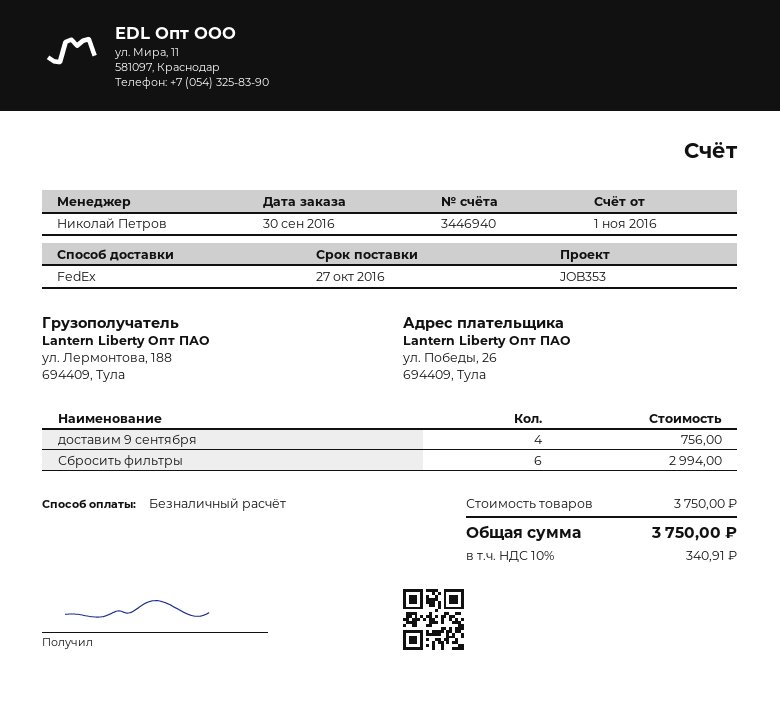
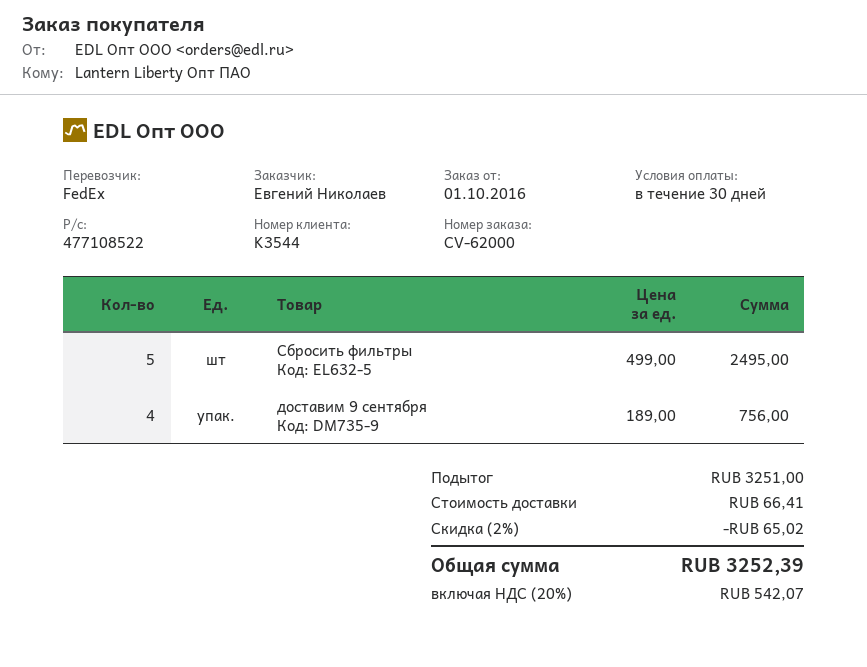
order date: 2016-09-30 -> 2016-10-01
Сбросить фильтры: 6 for 2994.00 -> 5 for 2495.00
subtotal: 3750.00 -> 3251.00
discount: none -> 2% = 65.02
shipping: none -> 66.41
tax: 10% = 340.91 -> 20% = 542.07
total: 3750.00 -> 3252.39

